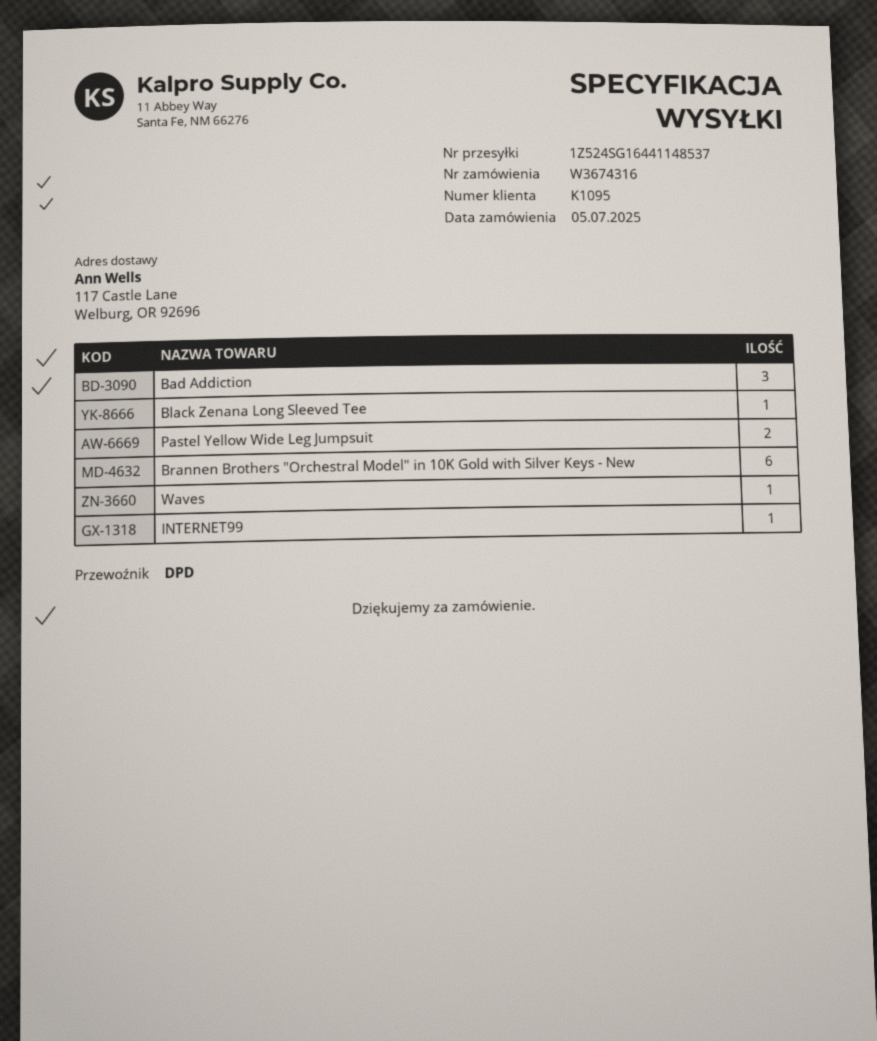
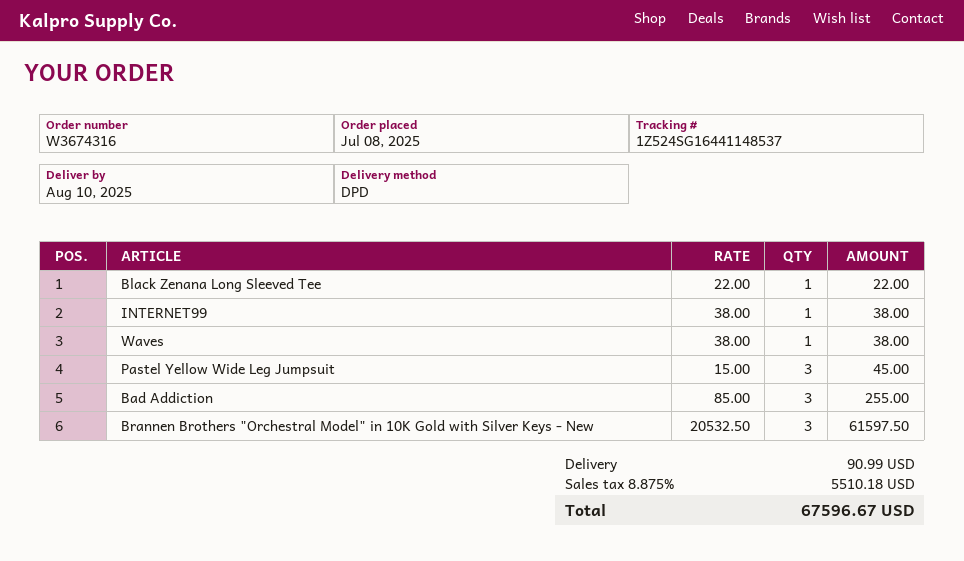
order date: 2025-07-05 -> 2025-07-08
Pastel Yellow Wide Leg Jumpsuit: 2 -> 3
Brannen Brothers "Orchestral Model" in 10K Gold with Silver Keys - New: 6 -> 3

